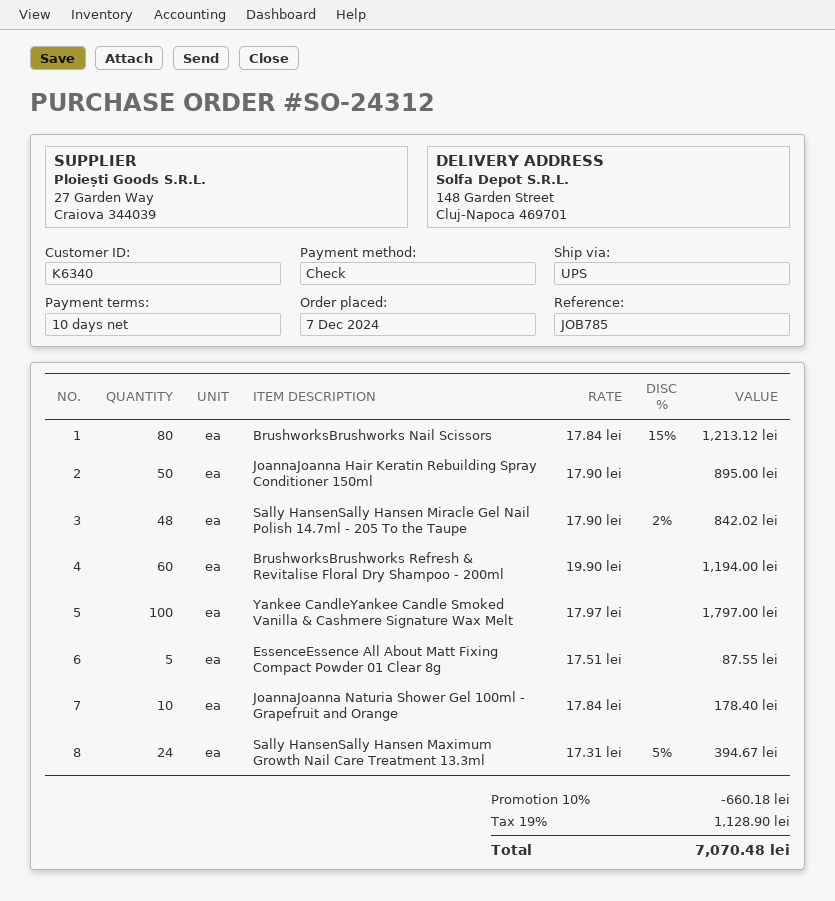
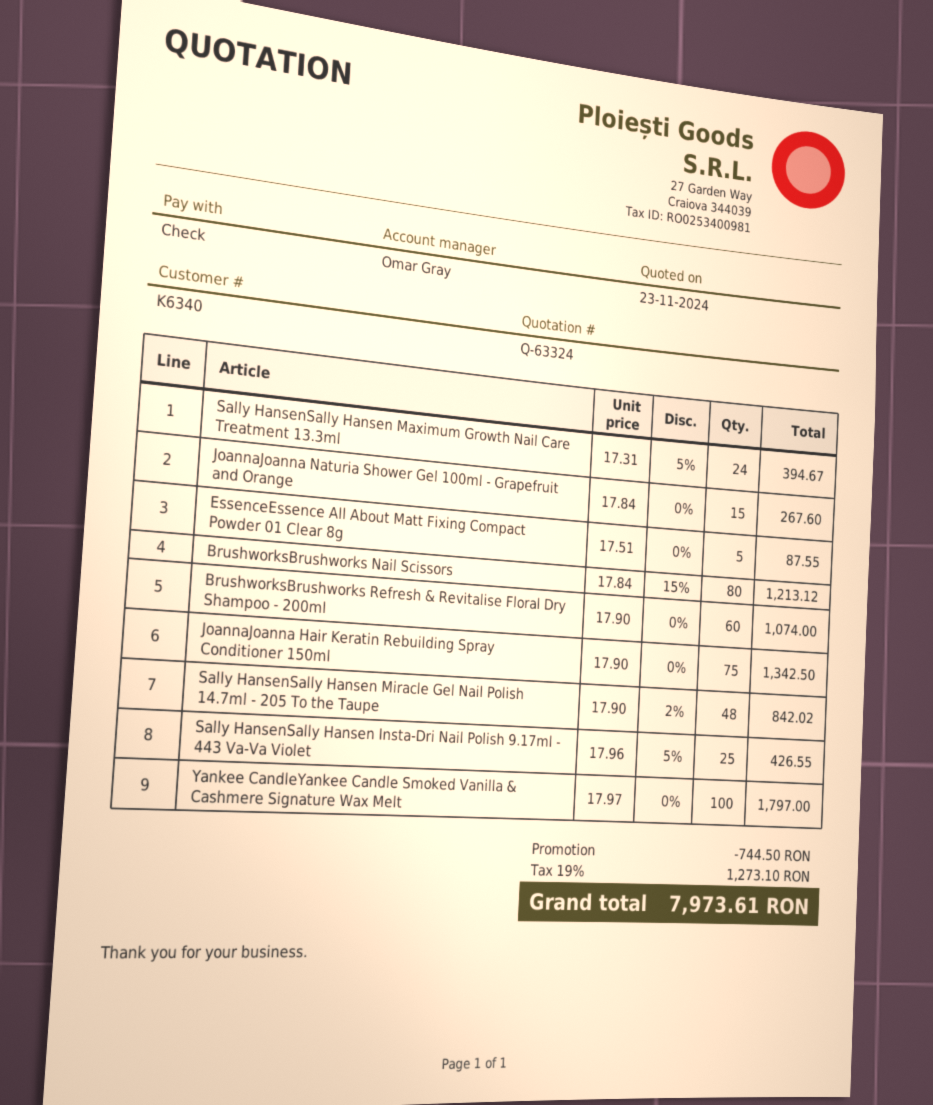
JoannaJoanna Hair Keratin Rebuilding Spray Conditioner 150ml: 50 x 17.90 = 895.00 -> 75 x 17.90 = 1342.50
BrushworksBrushworks Refresh & Revitalise Floral Dry Shampoo - 200ml: 60 x 19.90 = 1194.00 -> 60 x 17.90 = 1074.00
JoannaJoanna Naturia Shower Gel 100ml - Grapefruit and Orange: 10 x 17.84 = 178.40 -> 15 x 17.84 = 267.60
Sally HansenSally Hansen Insta-Dri Nail Polish 9.17ml - 443 Va-Va Violet: none -> 25 x 17.96 - 5% = 426.55
discount: 660.18 -> 744.50
tax: 19% = 1128.90 -> 19% = 1273.10
total: 7070.48 -> 7973.61

